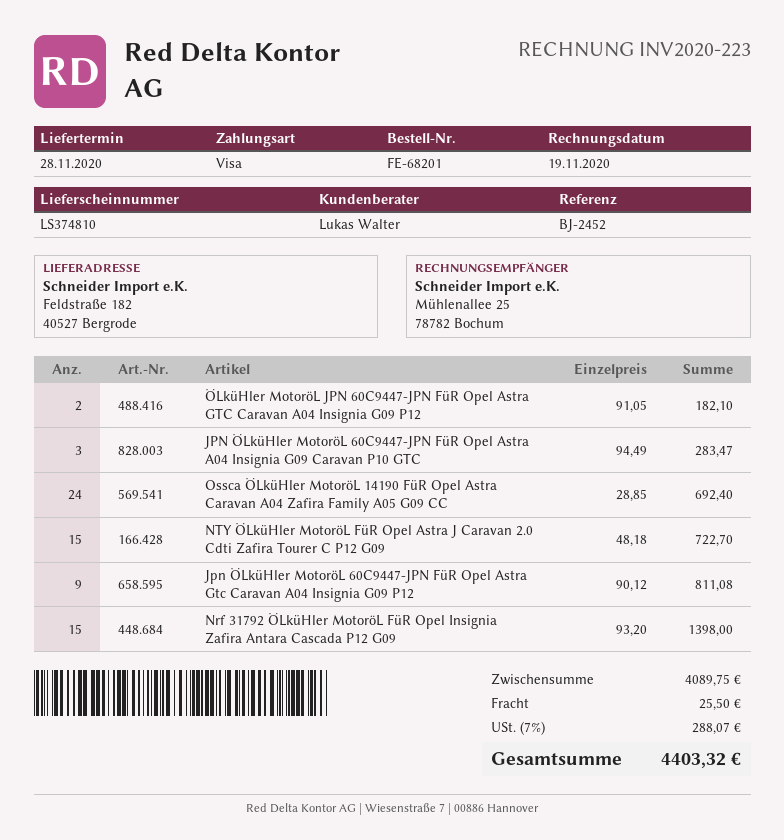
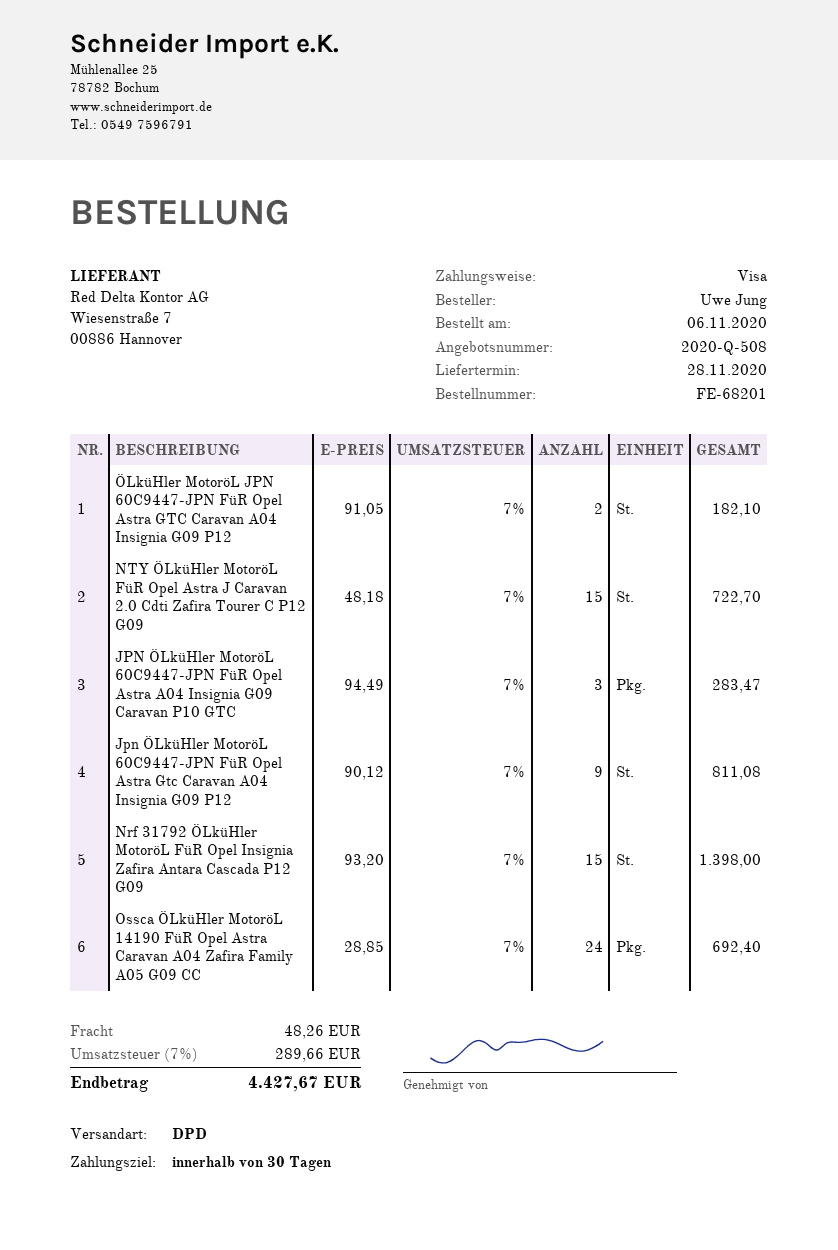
shipping: 25.50 -> 48.26
tax: 7% = 288.07 -> 7% = 289.66
total: 4403.32 -> 4427.67

